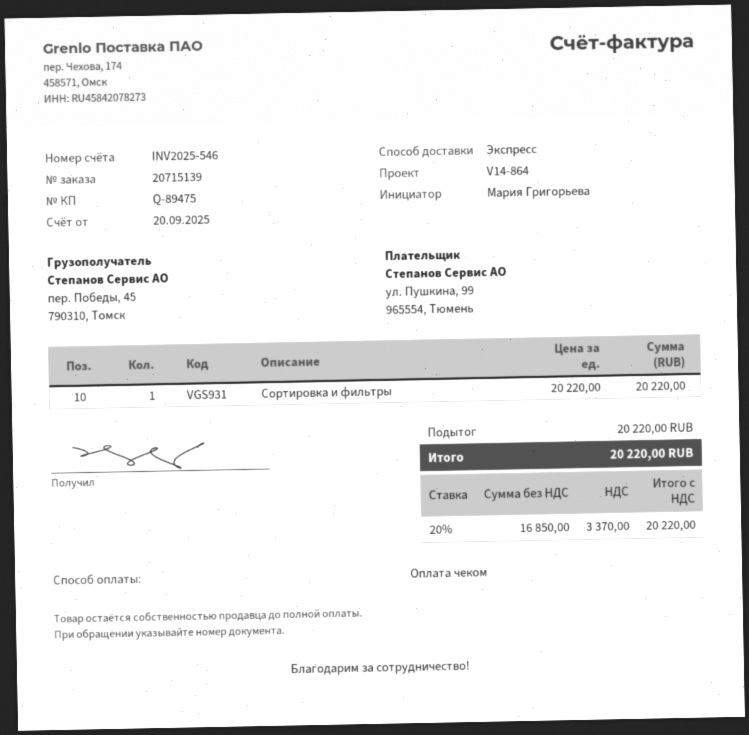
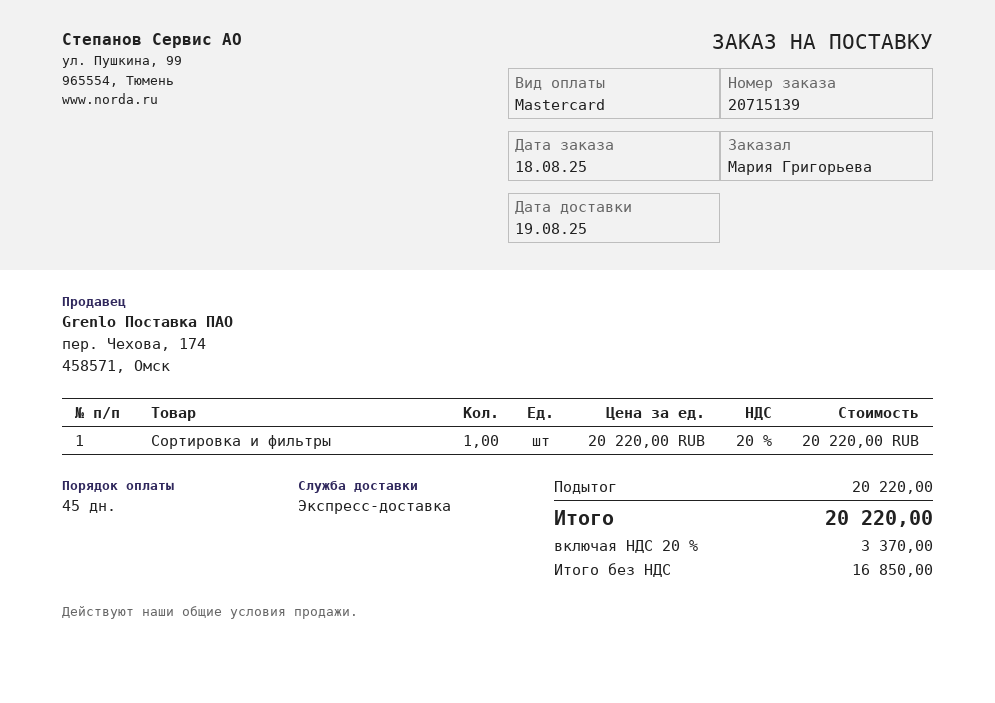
payment method: cheque -> Mastercard

